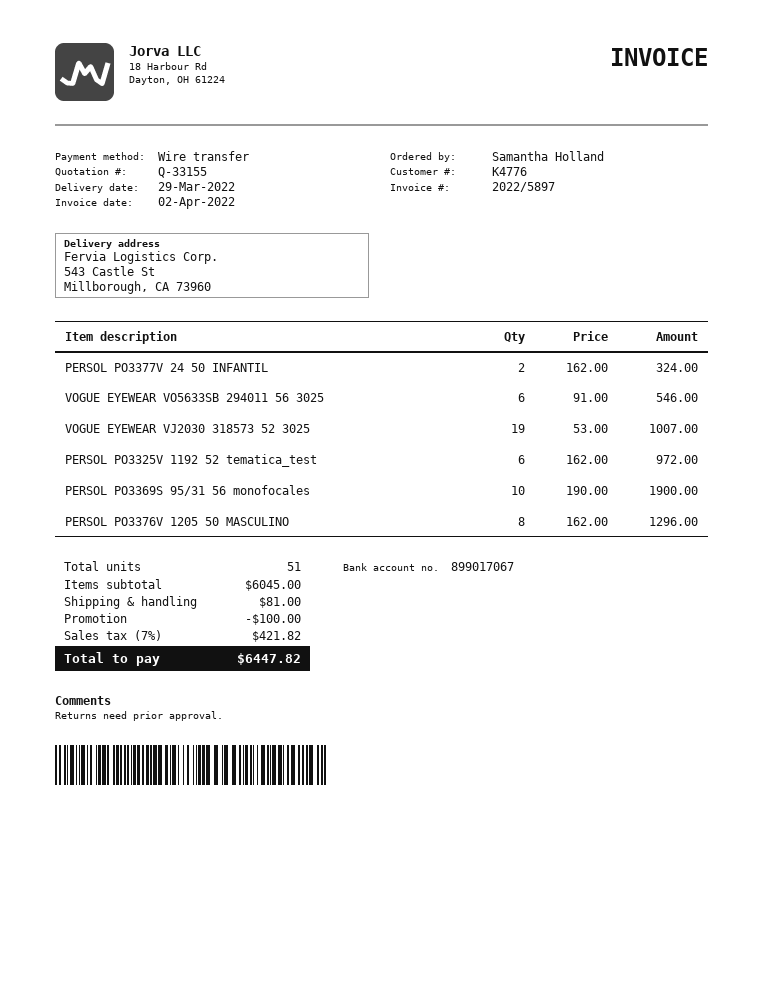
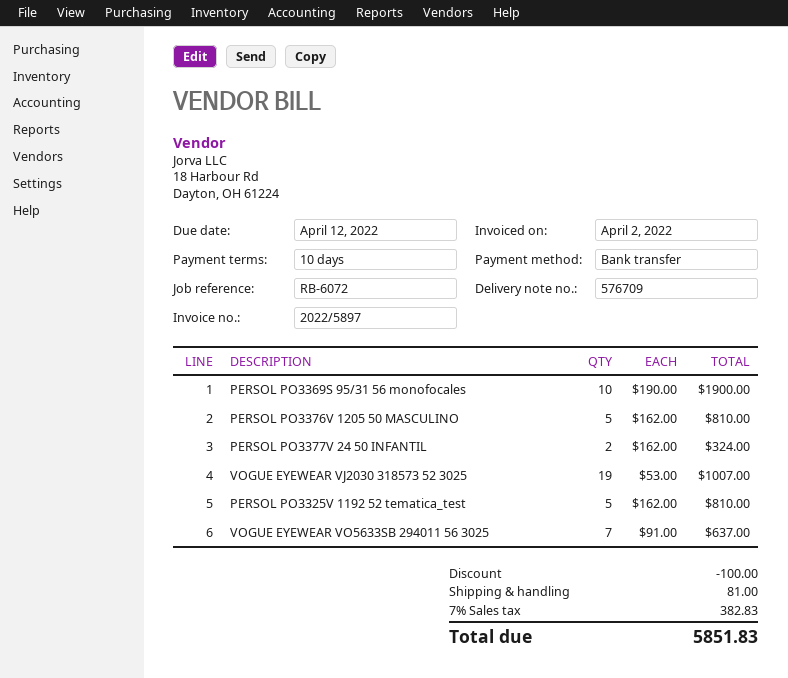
VOGUE EYEWEAR VO5633SB 294011 56 3025: 6 x 91.00 = 546.00 -> 7 x 91.00 = 637.00
PERSOL PO3325V 1192 52 tematica_test: 6 x 162.00 = 972.00 -> 5 x 162.00 = 810.00
PERSOL PO3376V 1205 50 MASCULINO: 8 x 162.00 = 1296.00 -> 5 x 162.00 = 810.00
tax: 7% = 421.82 -> 7% = 382.83
total: 6447.82 -> 5851.83

